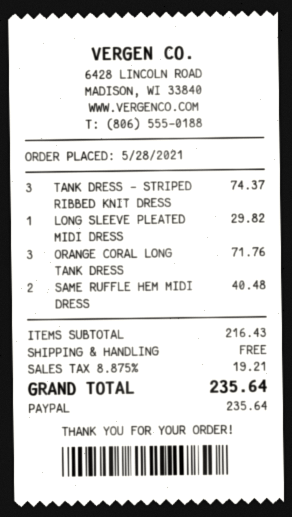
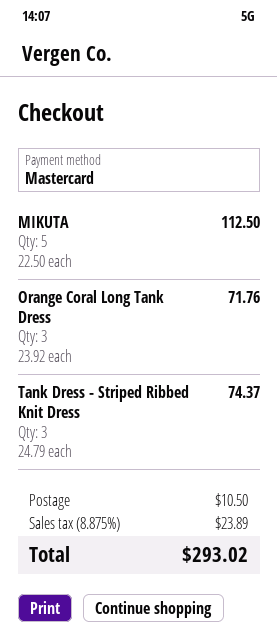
payment method: PayPal -> Mastercard
LONG SLEEVE PLEATED MIDI DRESS: 1 for 29.82 -> none
SAME RUFFLE HEM MIDI DRESS: 2 for 40.48 -> none
MIKUTA: none -> 5 for 112.50
shipping: 0.00 -> 10.50
tax: 8.875% = 19.21 -> 8.875% = 23.89
total: 235.64 -> 293.02

